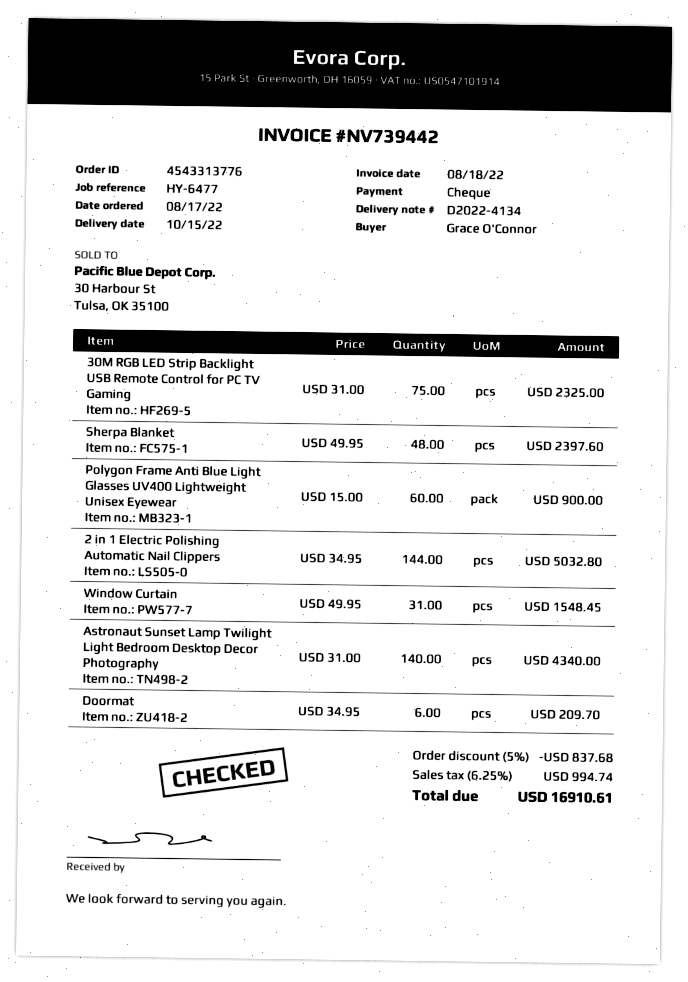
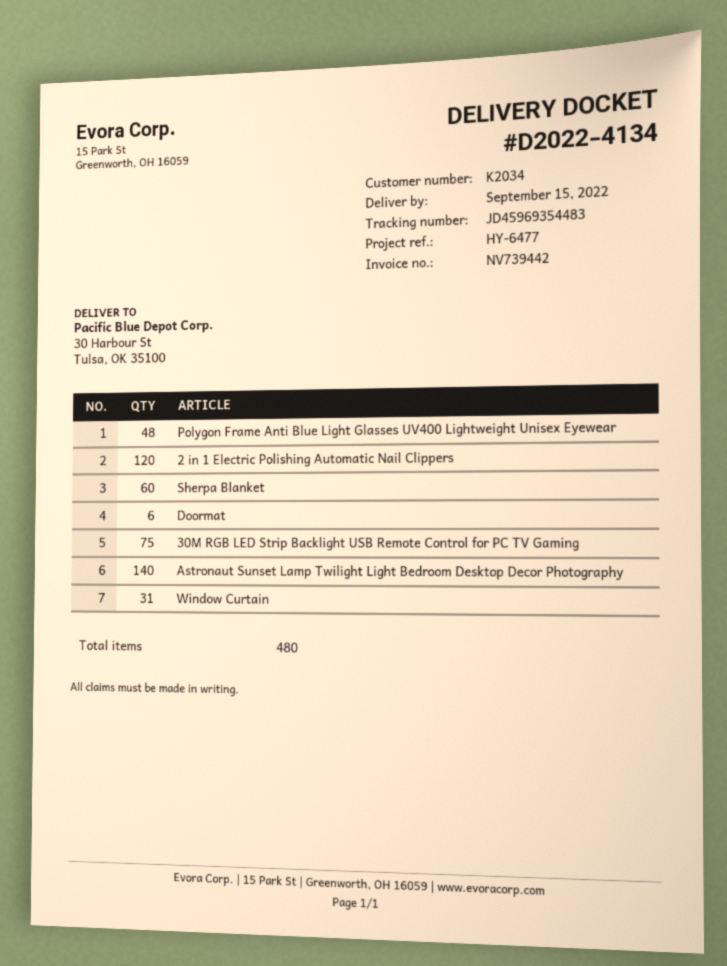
delivery date: 2022-10-15 -> 2022-09-15
Sherpa Blanket: 48 -> 60
Polygon Frame Anti Blue Light Glasses UV400 Lightweight Unisex Eyewear: 60 -> 48
2 in 1 Electric Polishing Automatic Nail Clippers: 144 -> 120

